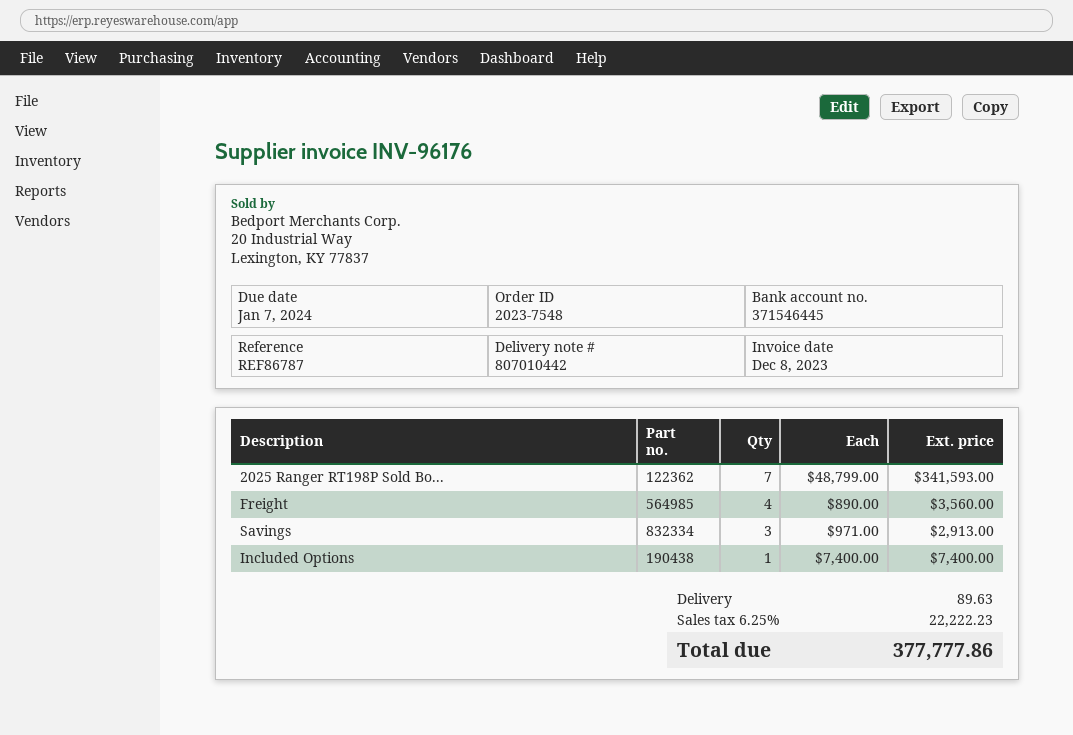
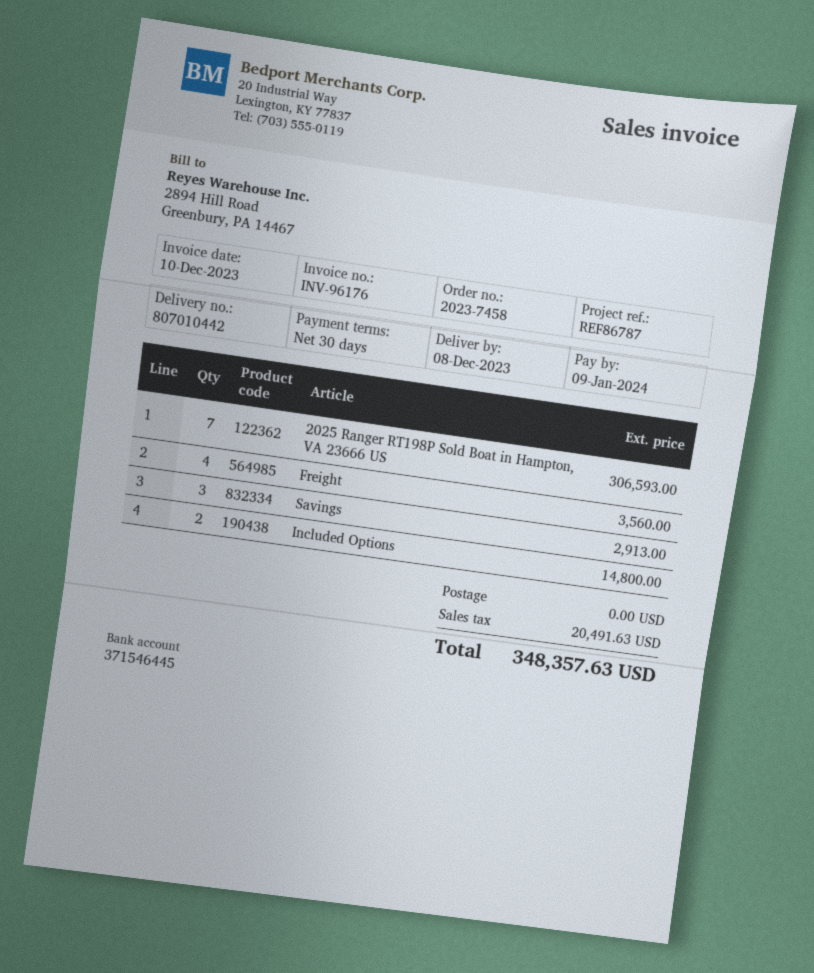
order number: 2023-7548 -> 2023-7458
invoice date: 2023-12-08 -> 2023-12-10
due date: 2024-01-07 -> 2024-01-09
2025 Ranger RT198P Sold Bo...: 7 for 341593.00 -> 7 for 306593.00
Included Options: 1 for 7400.00 -> 2 for 14800.00
shipping: 89.63 -> 0.00
tax: 22222.23 -> 20491.63
total: 377777.86 -> 348357.63

